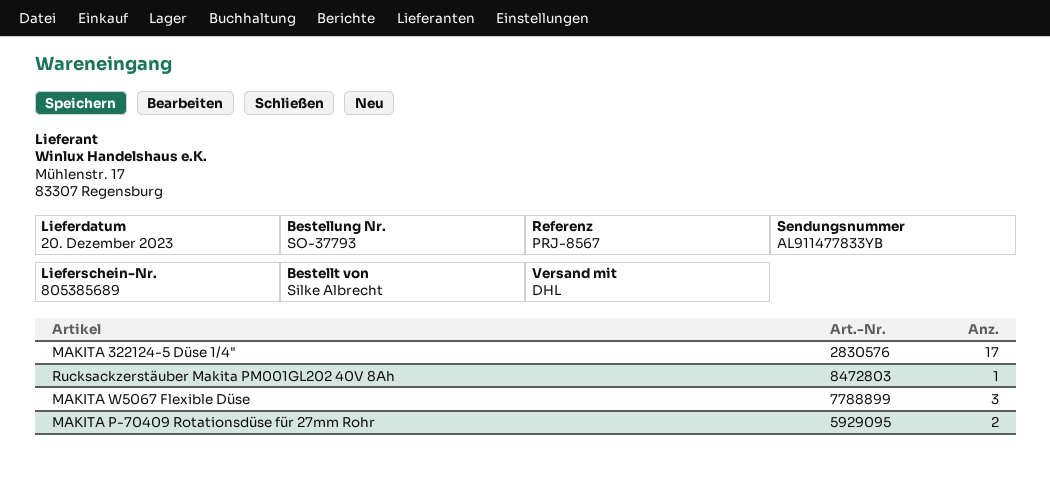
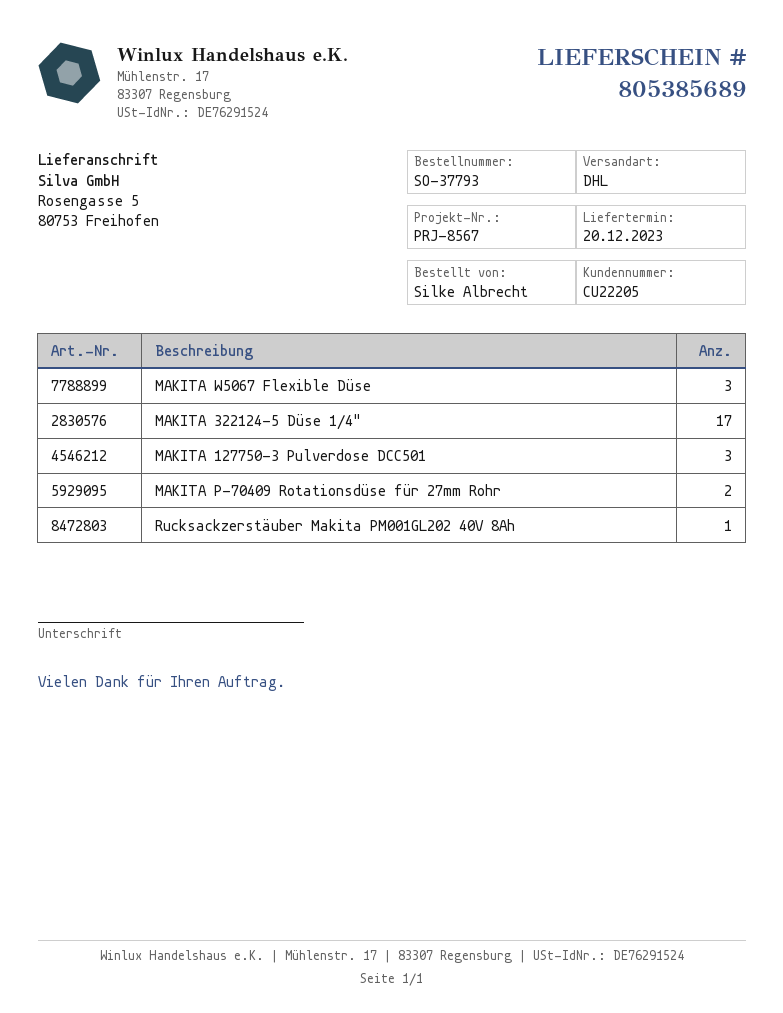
MAKITA 127750-3 Pulverdose DCC501: none -> 3

